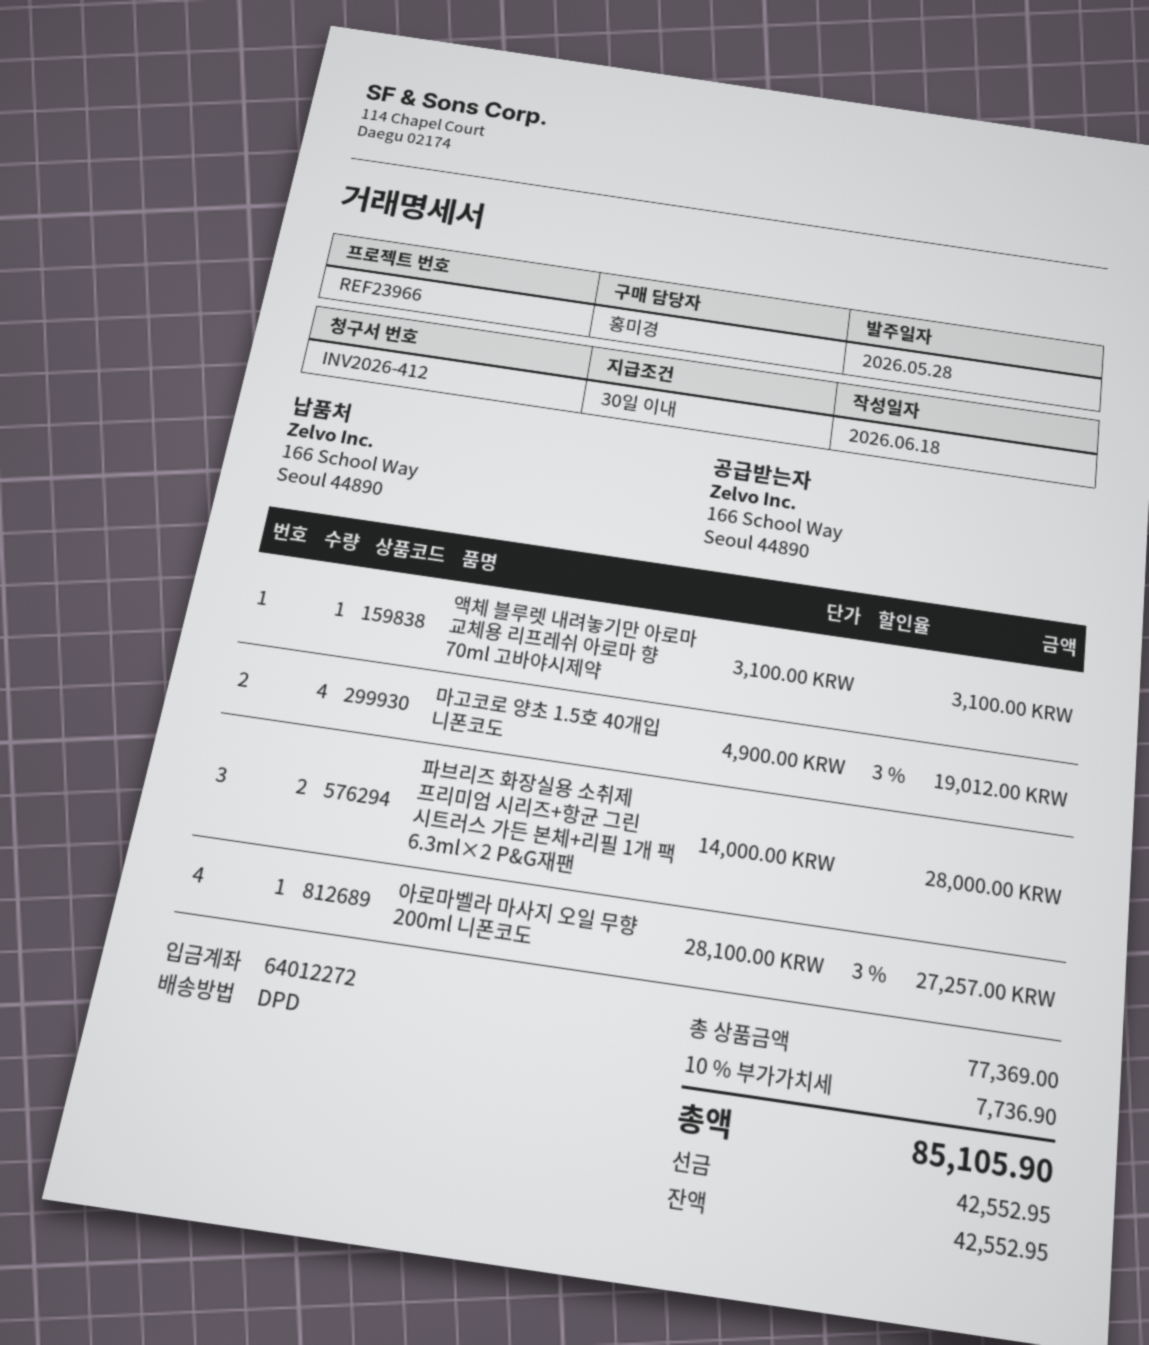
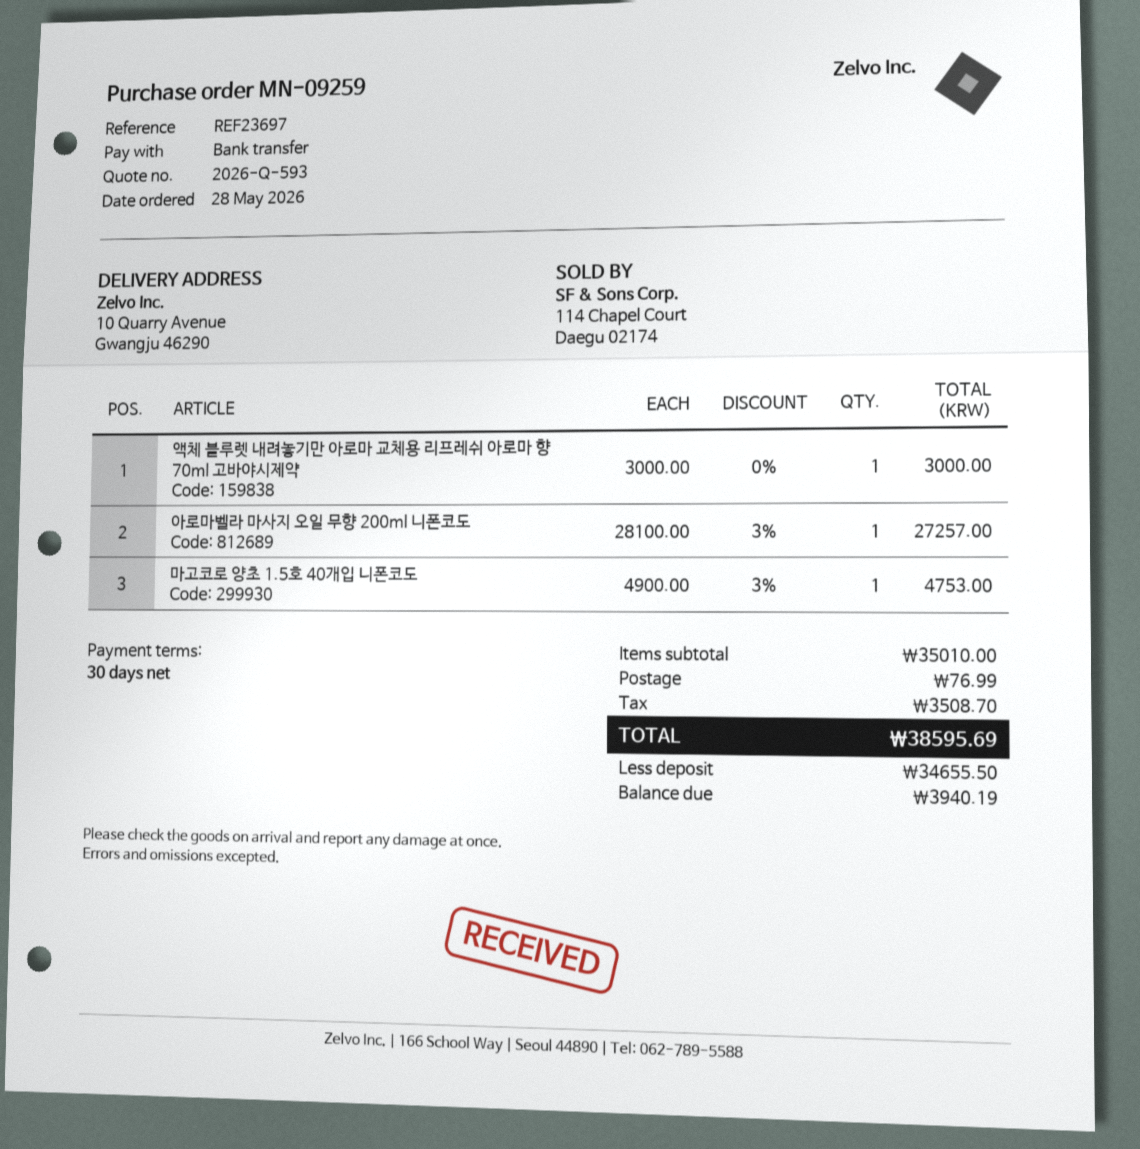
reference: REF23966 -> REF23697
ship to: 166 School Way, Seoul 44890 -> 10 Quarry Avenue, Gwangju 46290
액체 블루렛 내려놓기만 아로마 교체용 리프레쉬 아로마 향 70ml 고바야시제약: 1 x 3100.00 = 3100.00 -> 1 x 3000.00 = 3000.00
마고코로 양초 1.5호 40개입 니폰코도: 4 x 4900.00 - 3% = 19012.00 -> 1 x 4900.00 - 3% = 4753.00
파브리즈 화장실용 소취제 프리미엄 시리즈+항균 그린 시트러스 가든 본체+리필 1개 팩 6.3ml×2 P&G재팬: 2 x 14000.00 = 28000.00 -> none
subtotal: 77369.00 -> 35010.00
shipping: none -> 76.99
tax: 7736.90 -> 3508.70
total: 85105.90 -> 38595.69
deposit: 42552.95 -> 34655.50
balance: 42552.95 -> 3940.19

